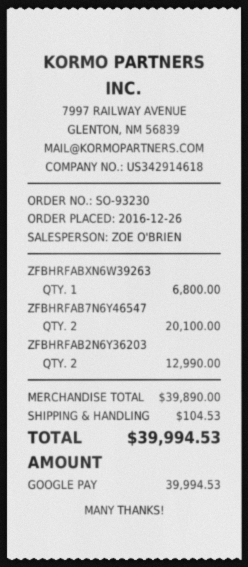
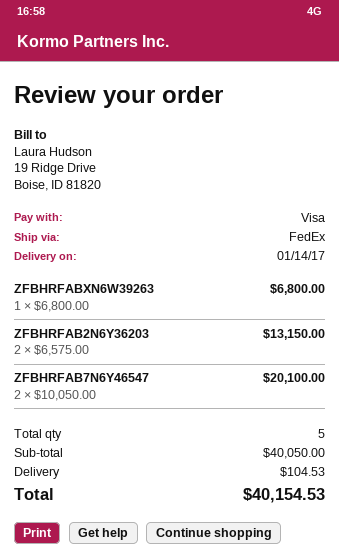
payment method: Google Pay -> Visa
ZFBHRFAB2N6Y36203: 2 for 12990.00 -> 2 for 13150.00
subtotal: 39890.00 -> 40050.00
total: 39994.53 -> 40154.53

